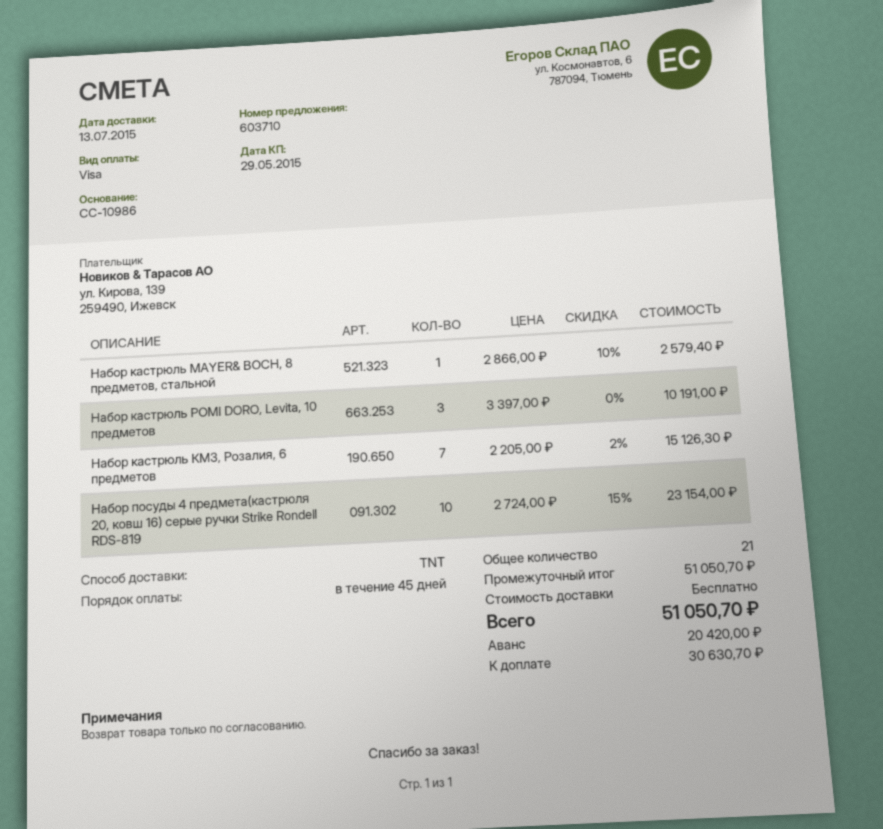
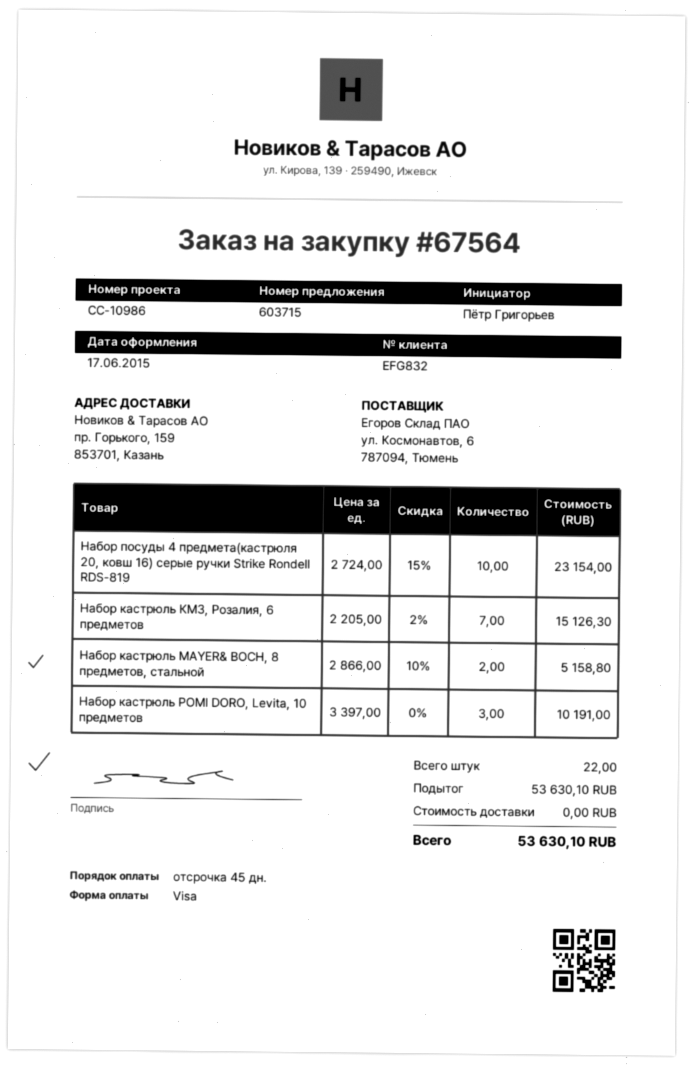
quote number: 603710 -> 603715
Набор кастрюль MAYER& BOCH, 8 предметов, стальной: 1 x 2866.00 - 10% = 2579.40 -> 2 x 2866.00 - 10% = 5158.80
total quantity: 21 -> 22
subtotal: 51050.70 -> 53630.10
total: 51050.70 -> 53630.10

